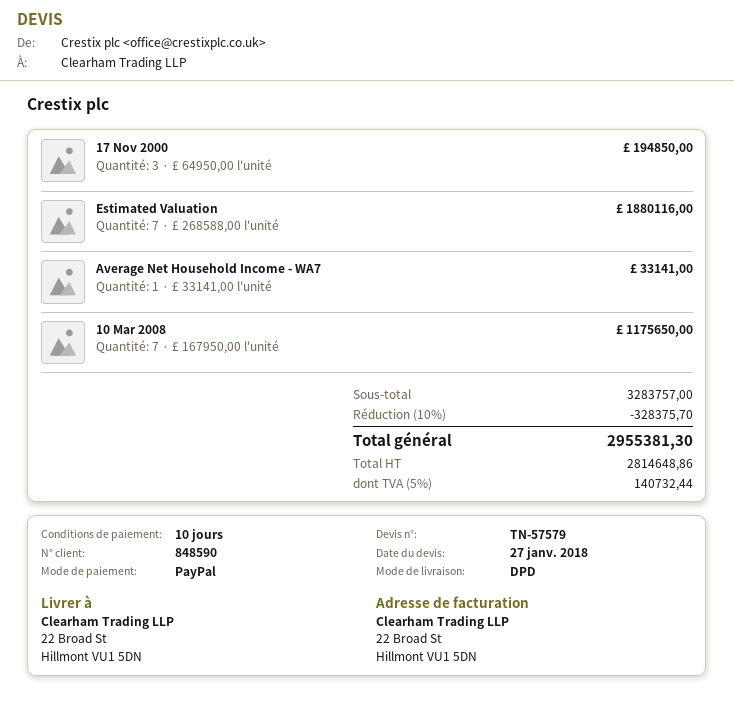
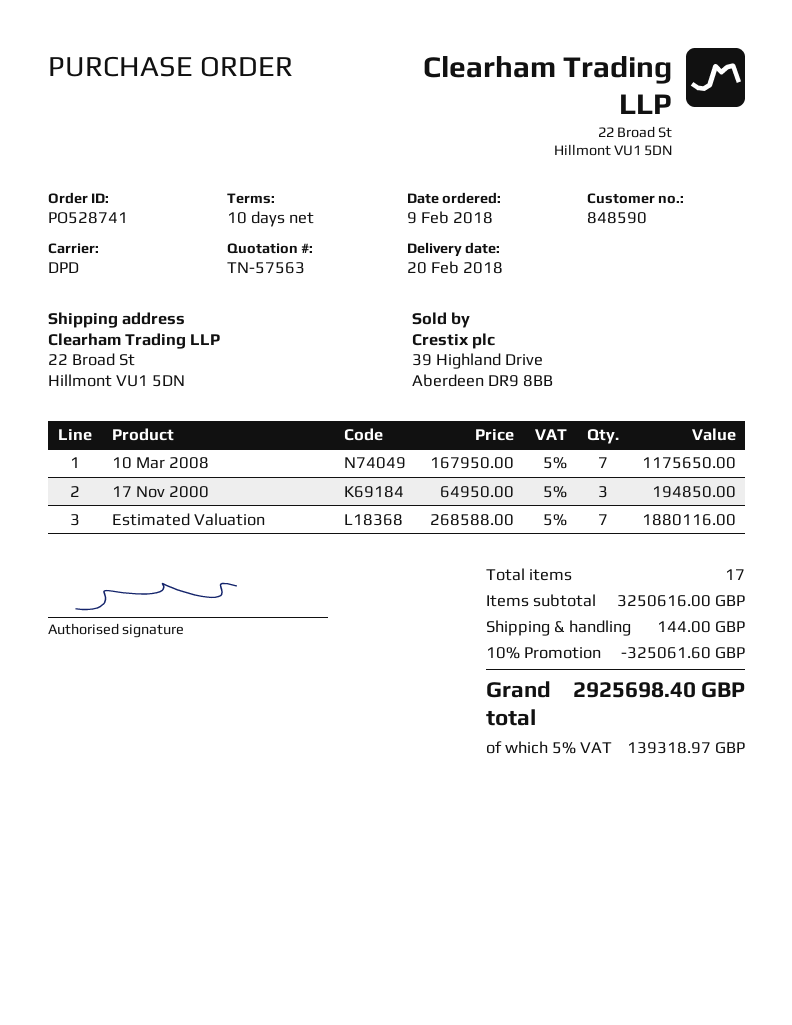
quote number: TN-57579 -> TN-57563
Average Net Household Income - WA7: 1 x 33141.00 = 33141.00 -> none
subtotal: 3283757.00 -> 3250616.00
discount: 10% = 328375.70 -> 10% = 325061.60
shipping: none -> 144.00
tax: 5% = 140732.44 -> 5% = 139318.97
total: 2955381.30 -> 2925698.40

